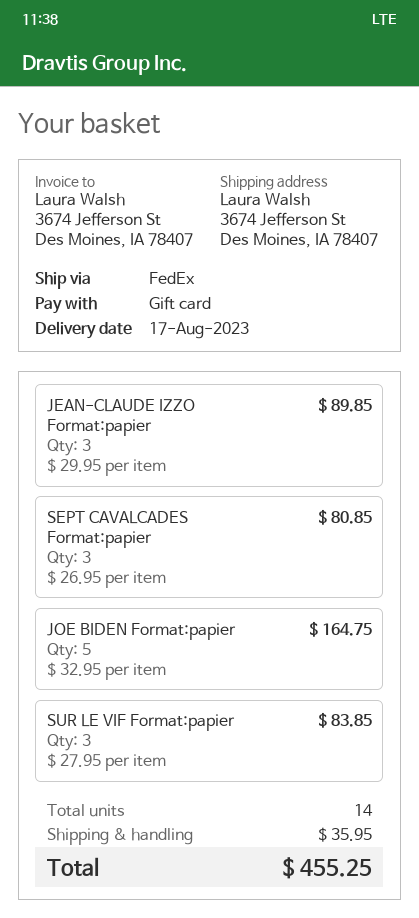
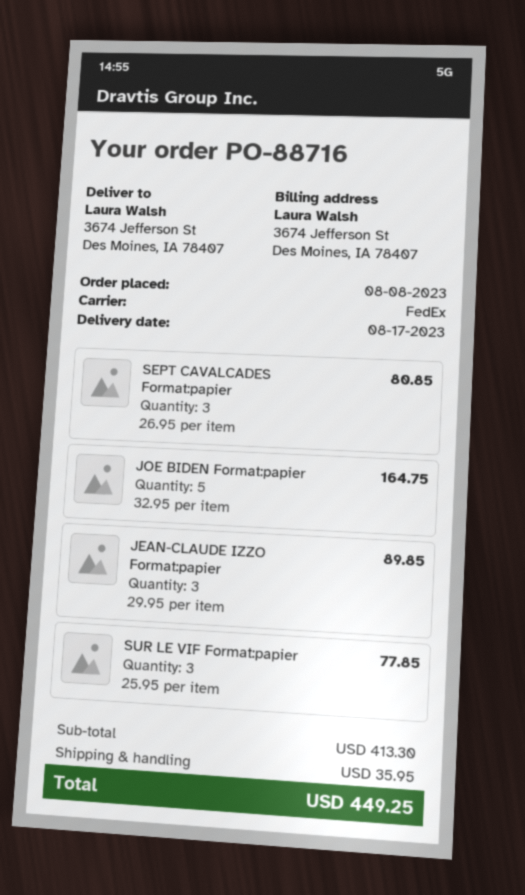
SUR LE VIF Format:papier: 3 x 27.95 = 83.85 -> 3 x 25.95 = 77.85
total: 455.25 -> 449.25

